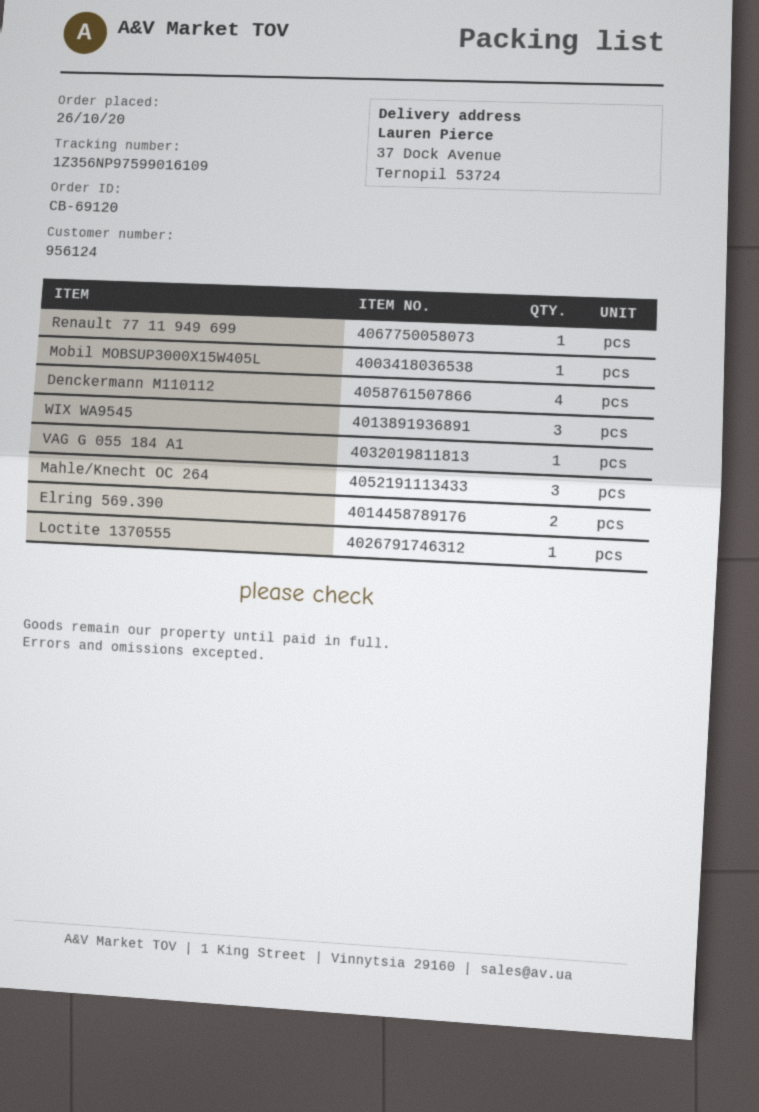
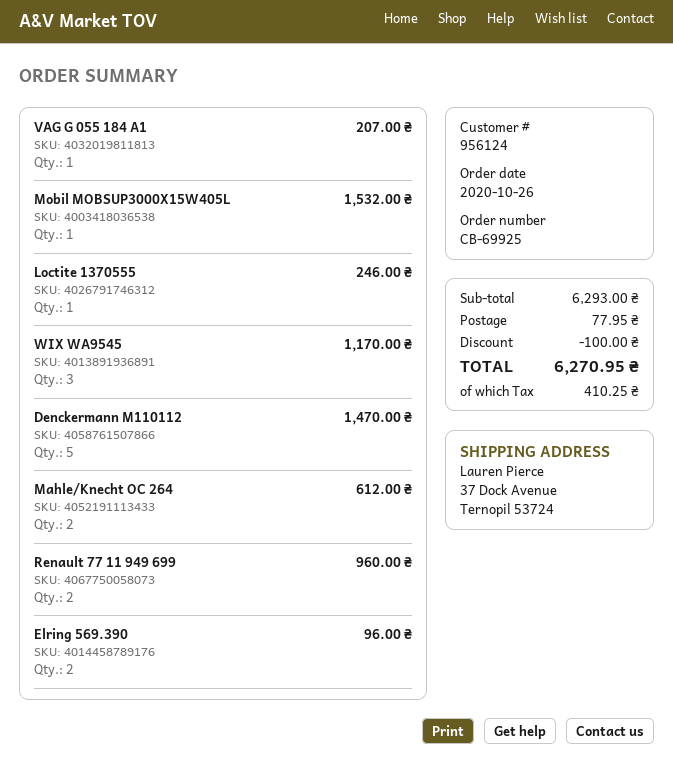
order number: CB-69120 -> CB-69925
Renault 77 11 949 699: 1 -> 2
Denckermann M110112: 4 -> 5
Mahle/Knecht OC 264: 3 -> 2

